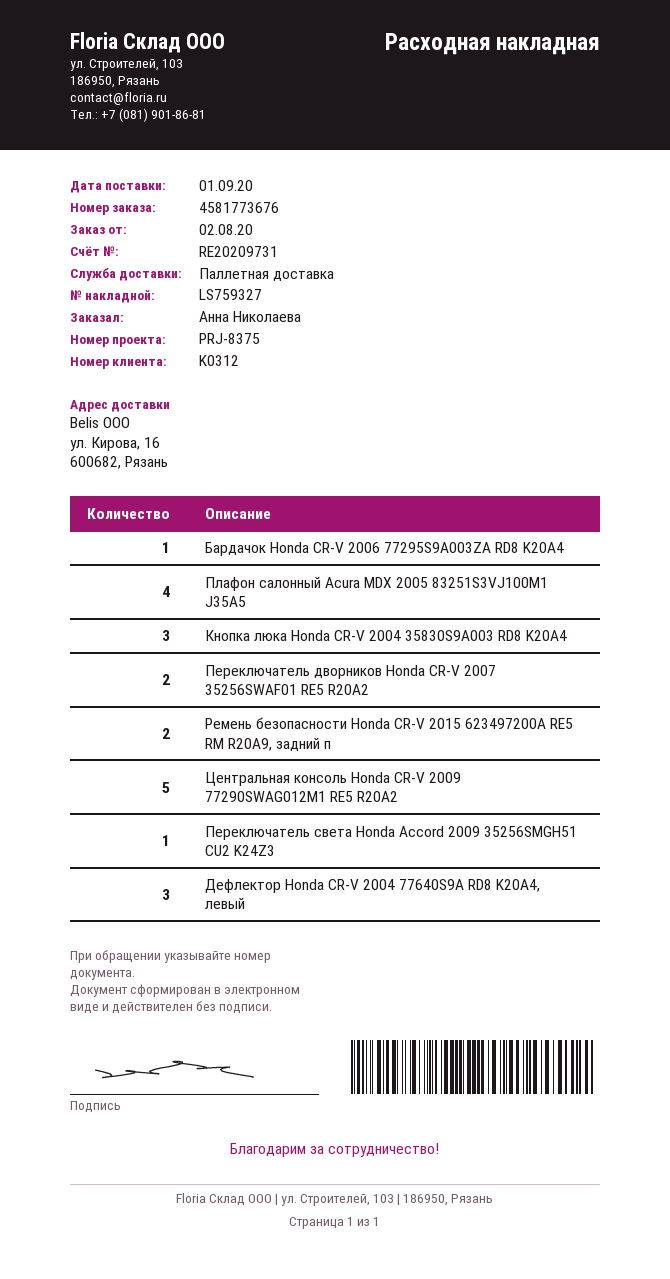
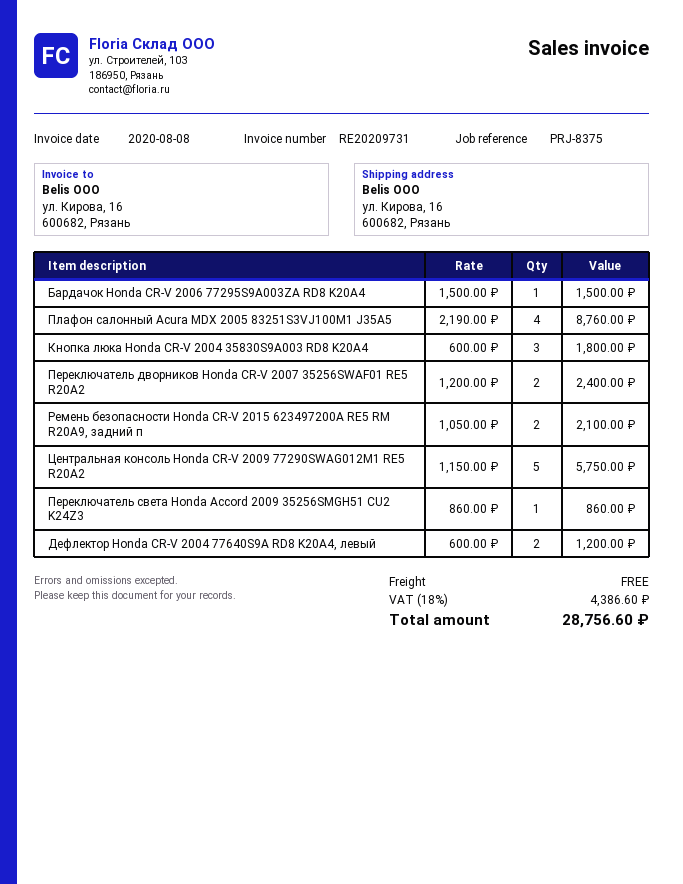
Дефлектор Honda CR-V 2004 77640S9A RD8 K20A4, левый: 3 -> 2

